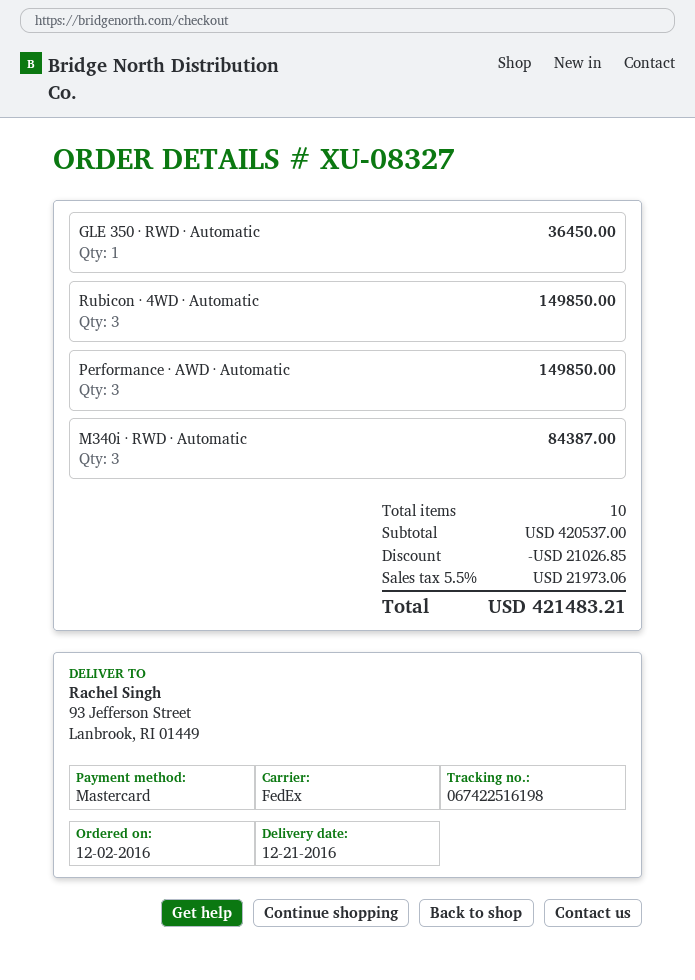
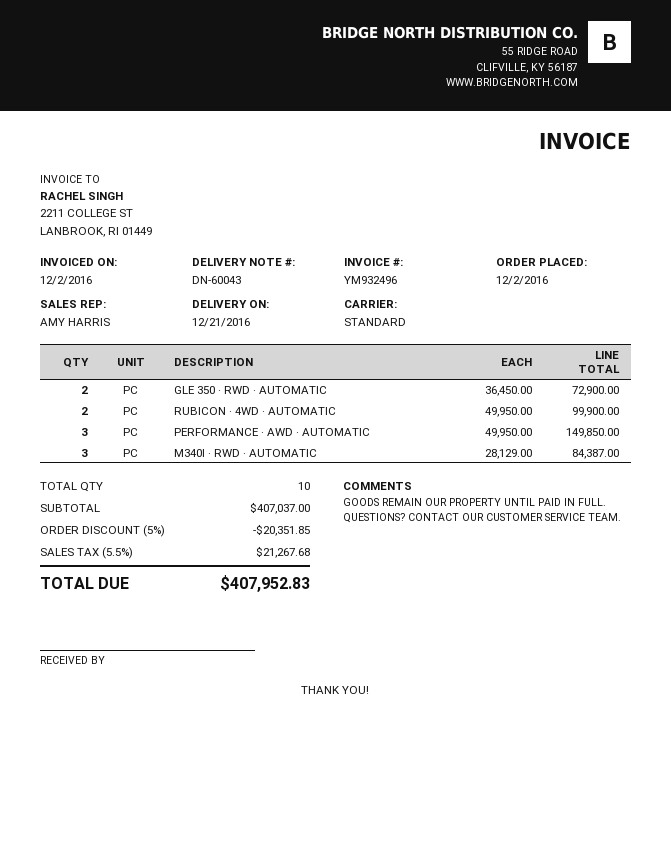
shipping method: FedEx -> standard
GLE 350 · RWD · Automatic: 1 for 36450.00 -> 2 for 72900.00
Rubicon · 4WD · Automatic: 3 for 149850.00 -> 2 for 99900.00
subtotal: 420537.00 -> 407037.00
discount: 21026.85 -> 20351.85
tax: 5.5% = 21973.06 -> 5.5% = 21267.68
total: 421483.21 -> 407952.83

